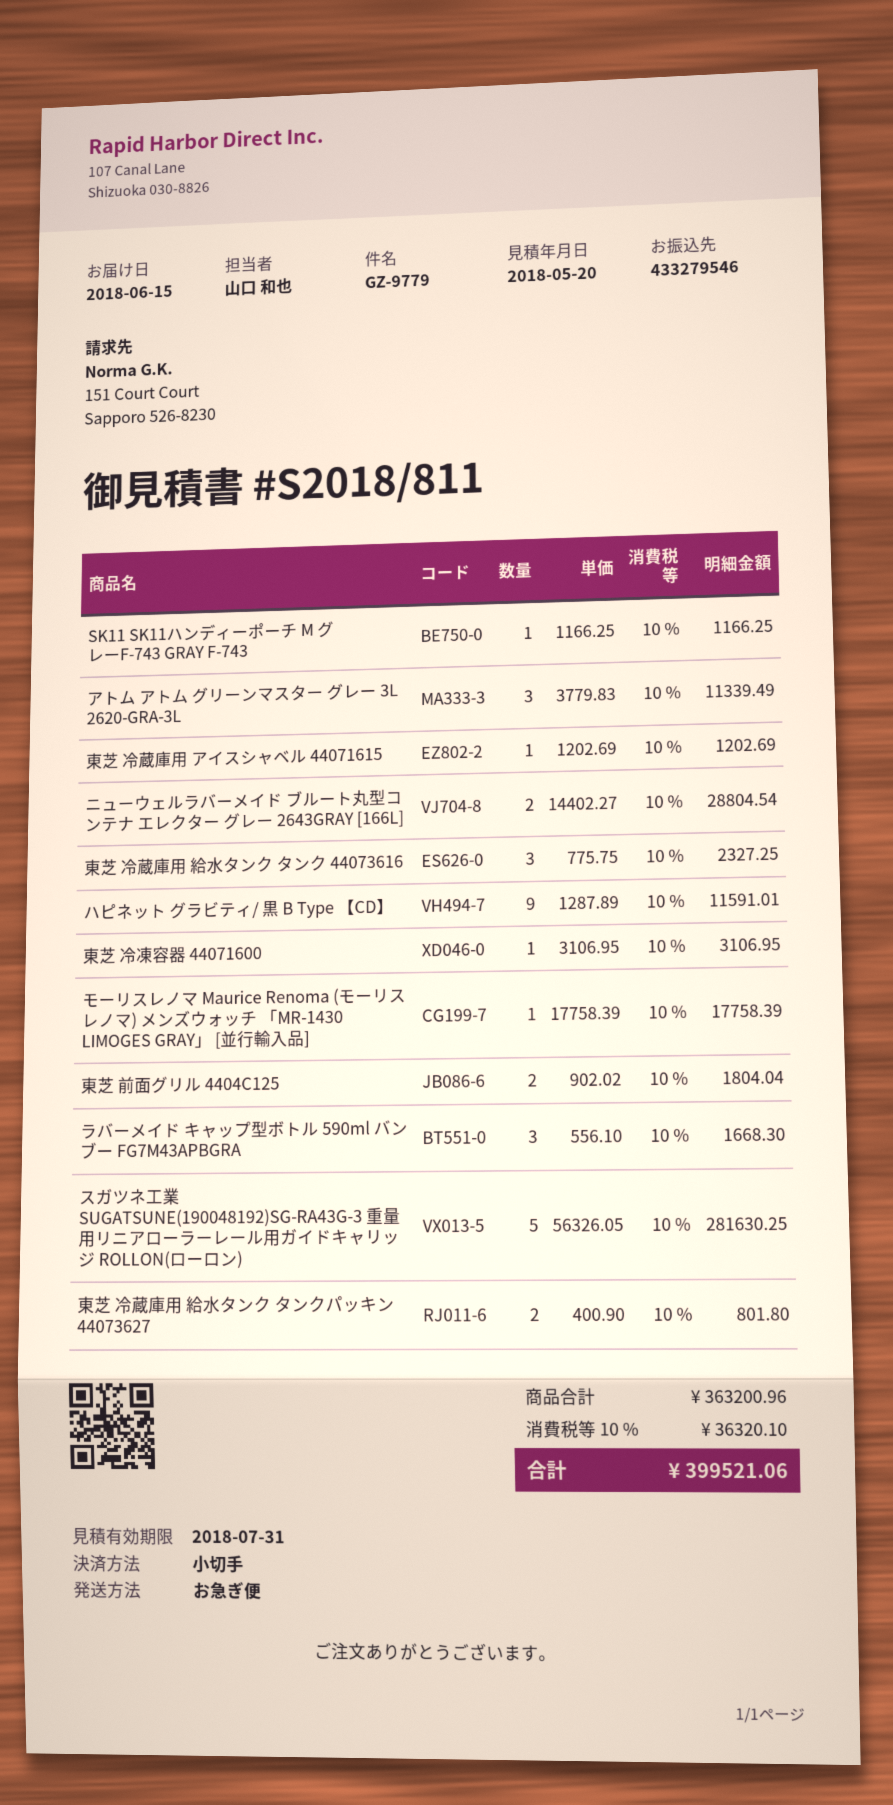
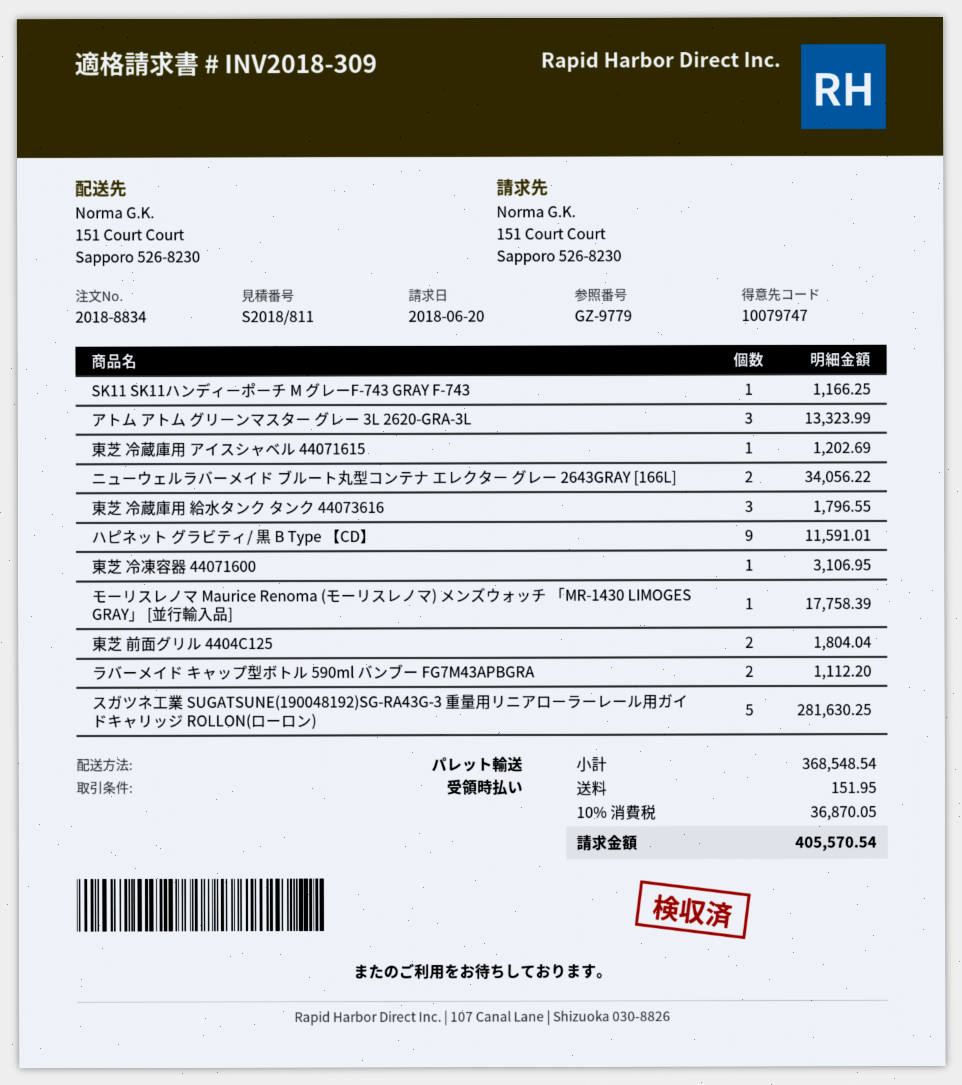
shipping method: express -> pallet freight
アトム アトム グリーンマスター グレー 3L 2620-GRA-3L: 3 for 11339.49 -> 3 for 13323.99
ニューウェルラバーメイド ブルート丸型コンテナ エレクター グレー 2643GRAY [166L]: 2 for 28804.54 -> 2 for 34056.22
東芝 冷蔵庫用 給水タンク タンク 44073616: 3 for 2327.25 -> 3 for 1796.55
ラバーメイド キャップ型ボトル 590ml バンブー FG7M43APBGRA: 3 for 1668.30 -> 2 for 1112.20
東芝 冷蔵庫用 給水タンク タンクパッキン 44073627: 2 for 801.80 -> none
subtotal: 363200.96 -> 368548.54
shipping: none -> 151.95
tax: 10% = 36320.10 -> 10% = 36870.05
total: 399521.06 -> 405570.54

